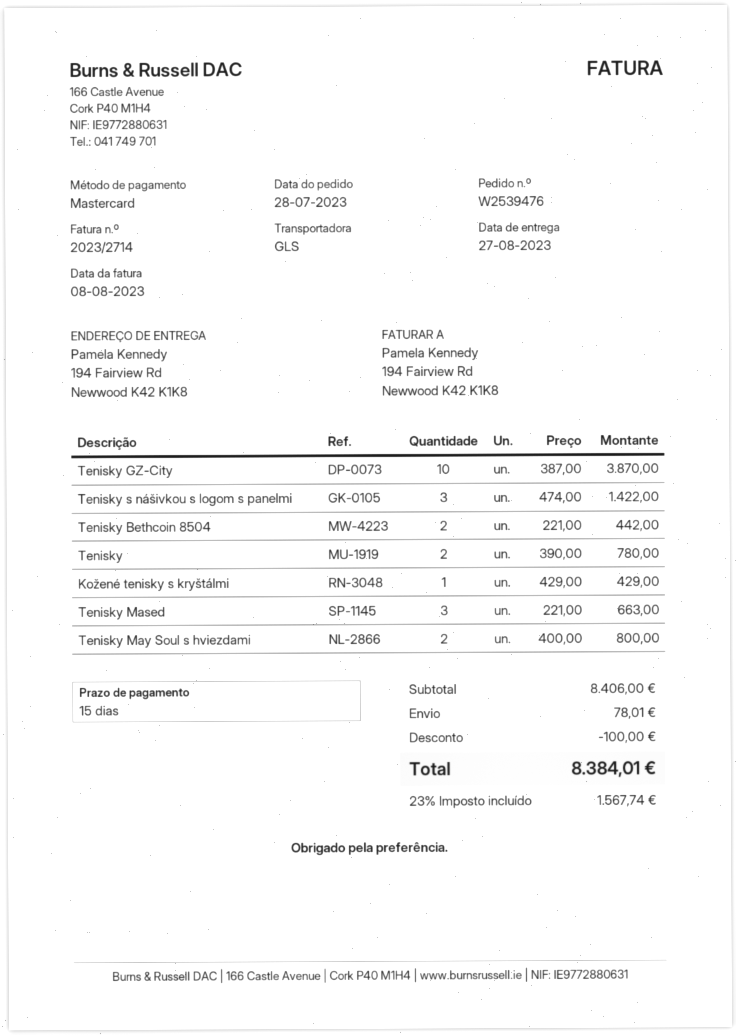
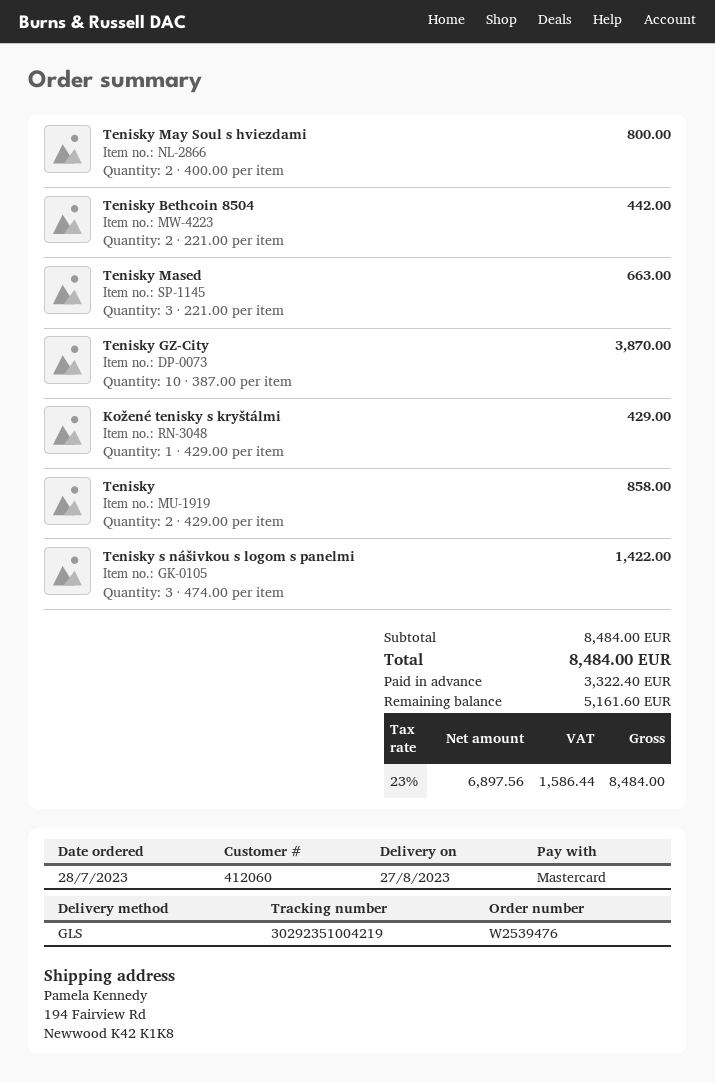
Tenisky: 2 x 390.00 = 780.00 -> 2 x 429.00 = 858.00
subtotal: 8406.00 -> 8484.00
discount: 100.00 -> none
shipping: 78.01 -> none
tax: 23% = 1567.74 -> 23% = 1586.44
total: 8384.01 -> 8484.00

